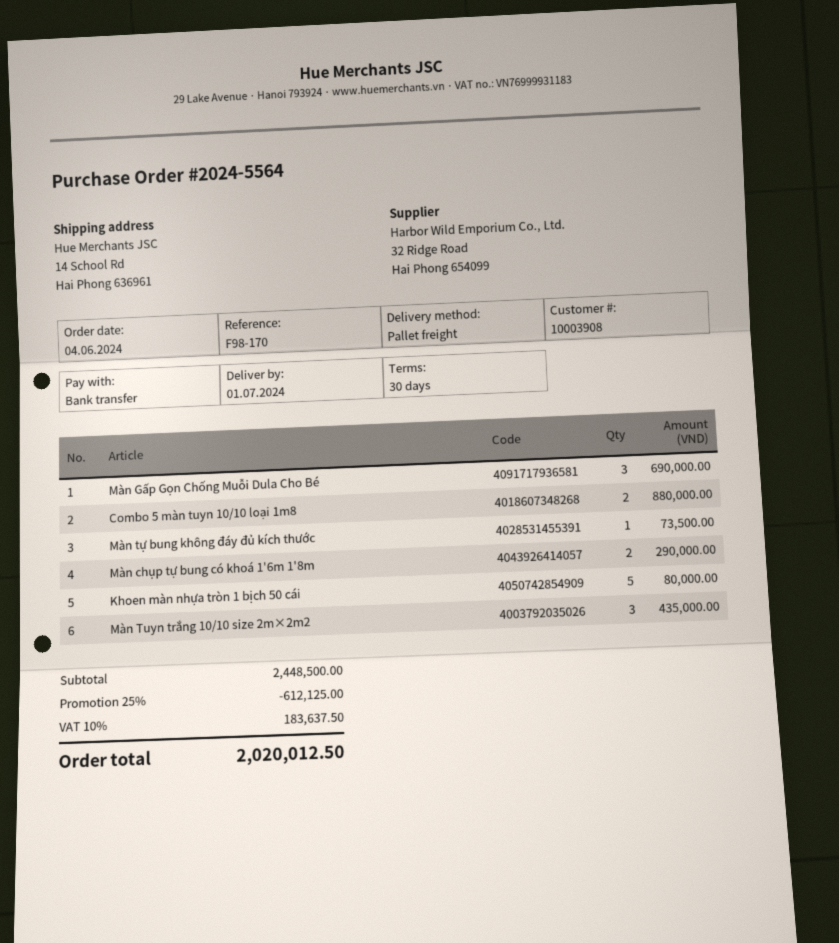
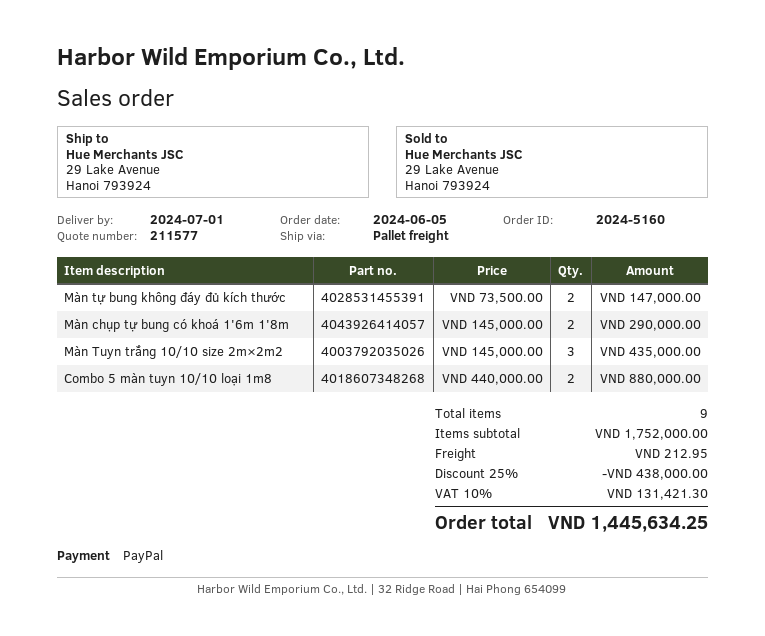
order number: 2024-5564 -> 2024-5160
order date: 2024-06-04 -> 2024-06-05
payment method: bank transfer -> PayPal
ship to: 14 School Rd, Hai Phong 636961 -> 29 Lake Avenue, Hanoi 793924
Màn Gấp Gọn Chống Muỗi Dula Cho Bé: 3 for 690000.00 -> none
Màn tự bung không đáy đủ kích thước: 1 for 73500.00 -> 2 for 147000.00
Khoen màn nhựa tròn 1 bịch 50 cái: 5 for 80000.00 -> none
subtotal: 2448500.00 -> 1752000.00
discount: 25% = 612125.00 -> 25% = 438000.00
shipping: none -> 212.95
tax: 10% = 183637.50 -> 10% = 131421.30
total: 2020012.50 -> 1445634.25

